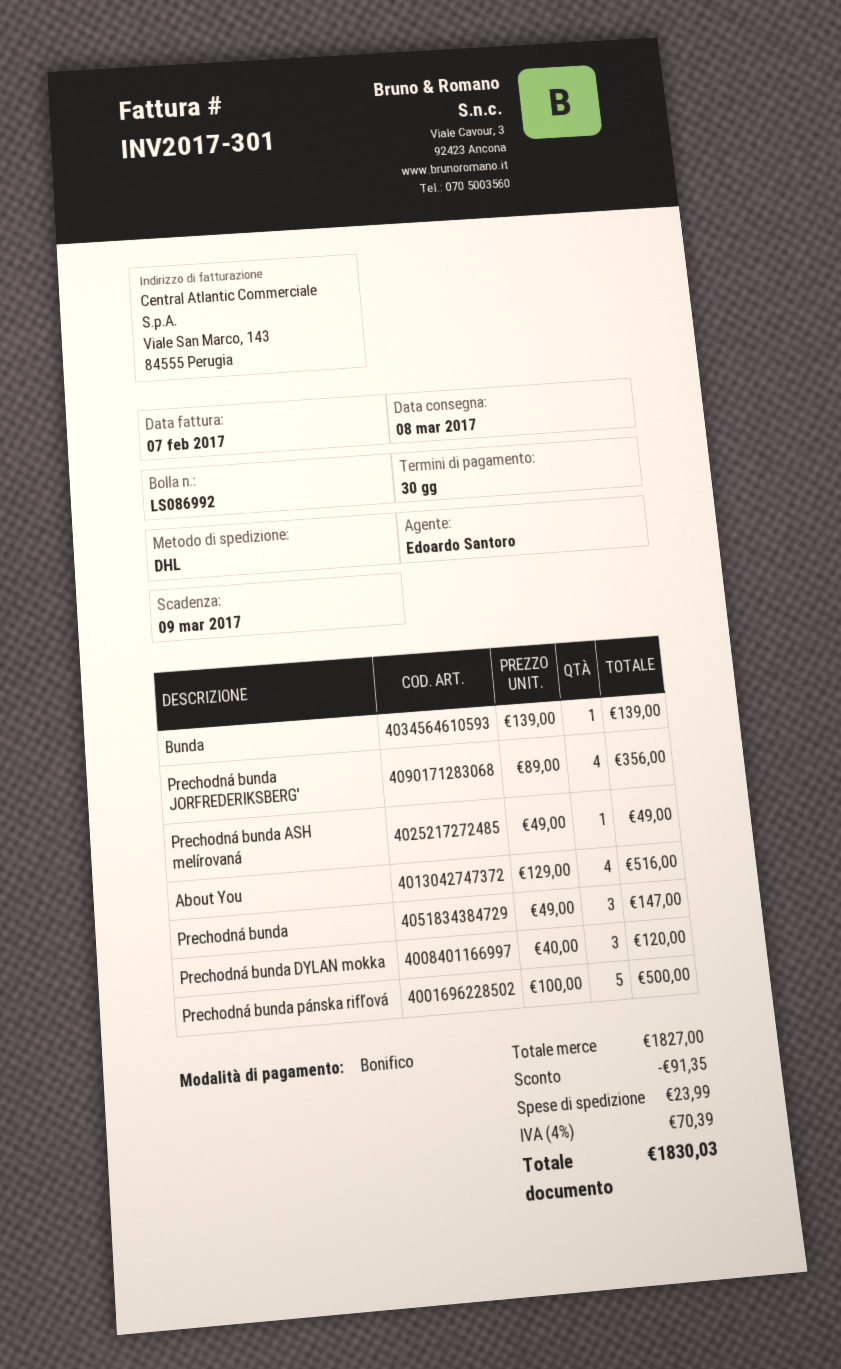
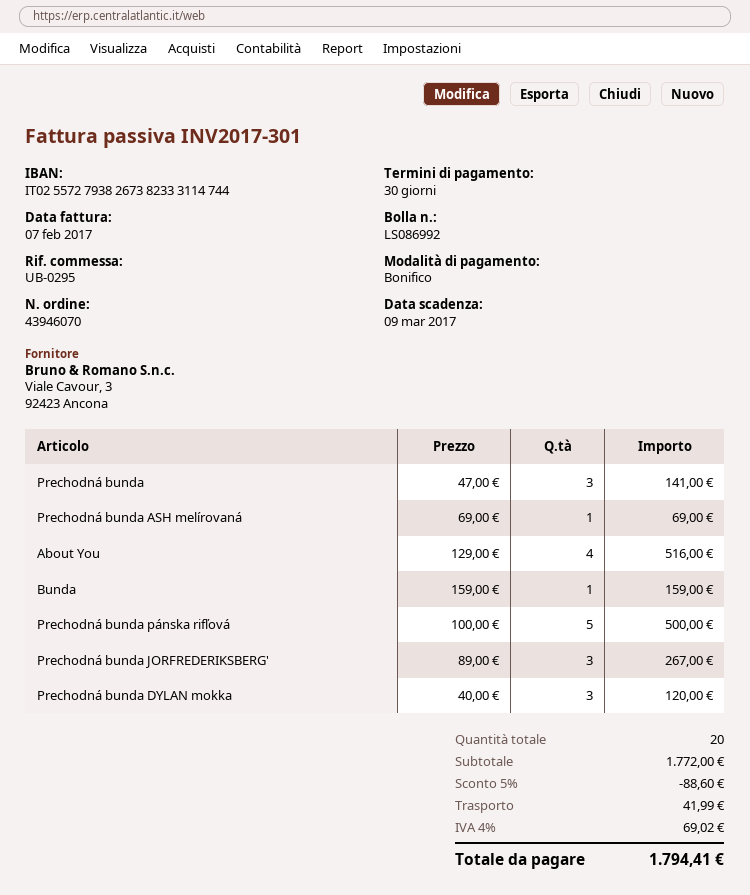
Bunda: 1 x 139.00 = 139.00 -> 1 x 159.00 = 159.00
Prechodná bunda JORFREDERIKSBERG': 4 x 89.00 = 356.00 -> 3 x 89.00 = 267.00
Prechodná bunda ASH melírovaná: 1 x 49.00 = 49.00 -> 1 x 69.00 = 69.00
Prechodná bunda: 3 x 49.00 = 147.00 -> 3 x 47.00 = 141.00
subtotal: 1827.00 -> 1772.00
discount: 91.35 -> 88.60
shipping: 23.99 -> 41.99
tax: 4% = 70.39 -> 4% = 69.02
total: 1830.03 -> 1794.41

